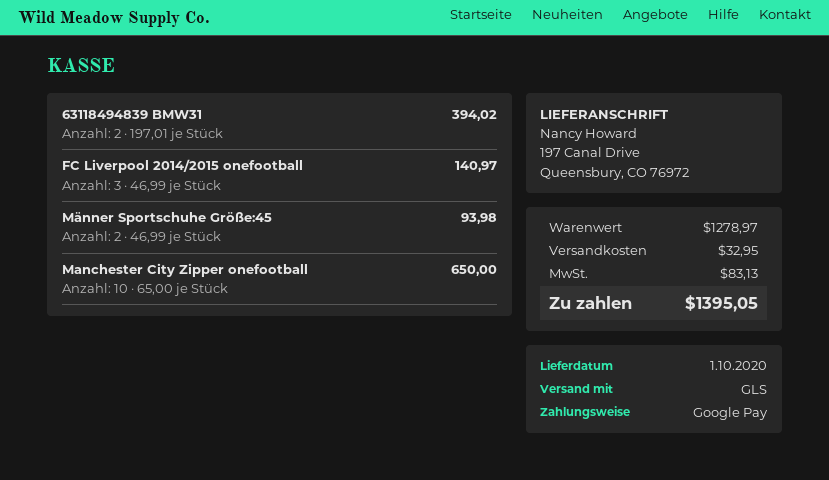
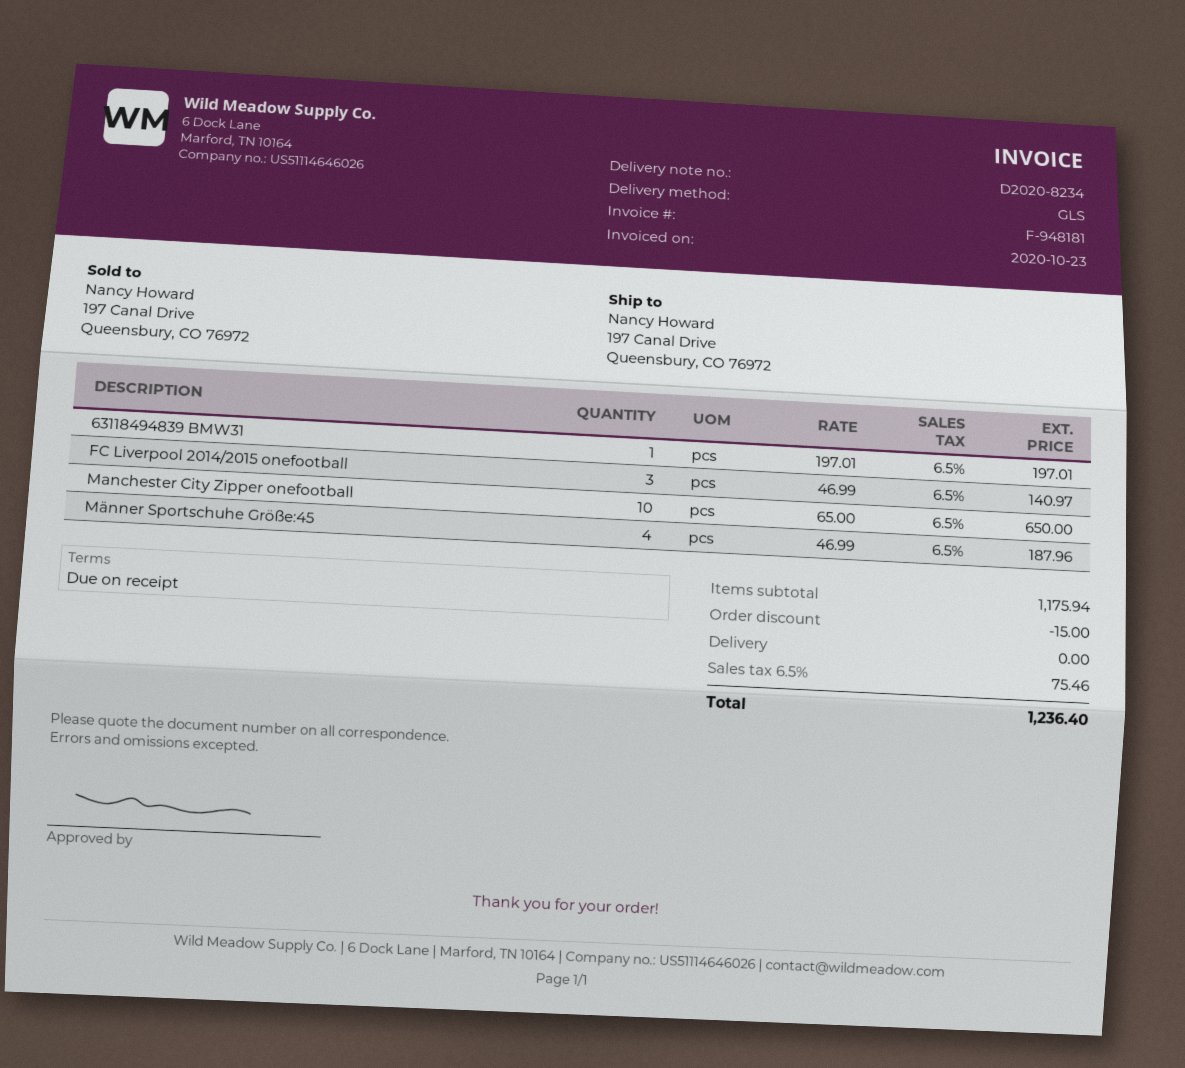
63118494839 BMW31: 2 x 197.01 = 394.02 -> 1 x 197.01 = 197.01
Männer Sportschuhe Größe:45: 2 x 46.99 = 93.98 -> 4 x 46.99 = 187.96
subtotal: 1278.97 -> 1175.94
discount: none -> 15.00
shipping: 32.95 -> 0.00
tax: 83.13 -> 75.46
total: 1395.05 -> 1236.40

